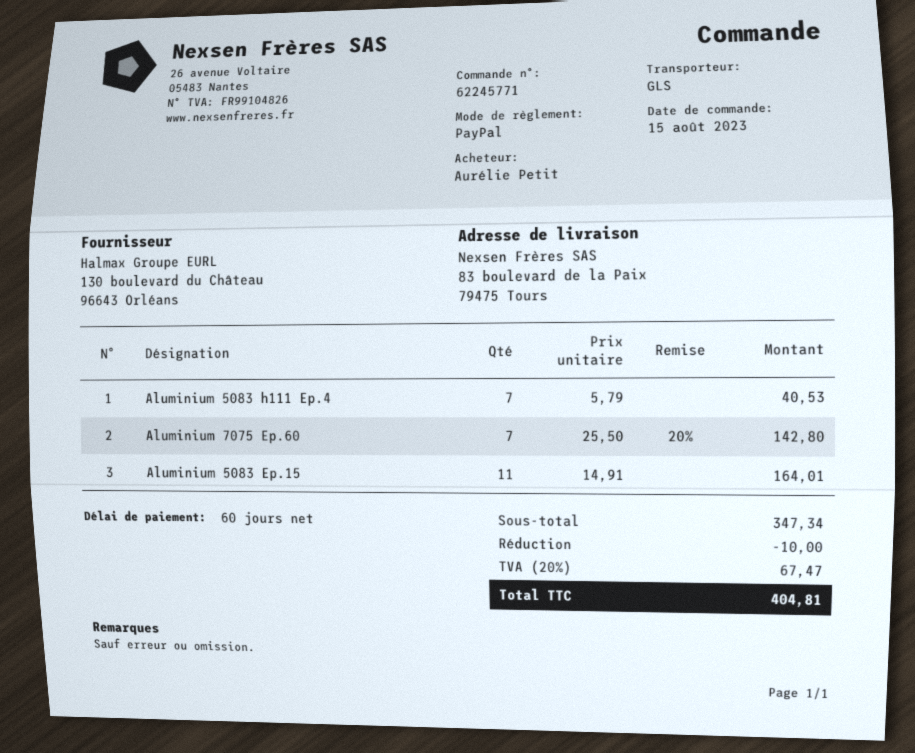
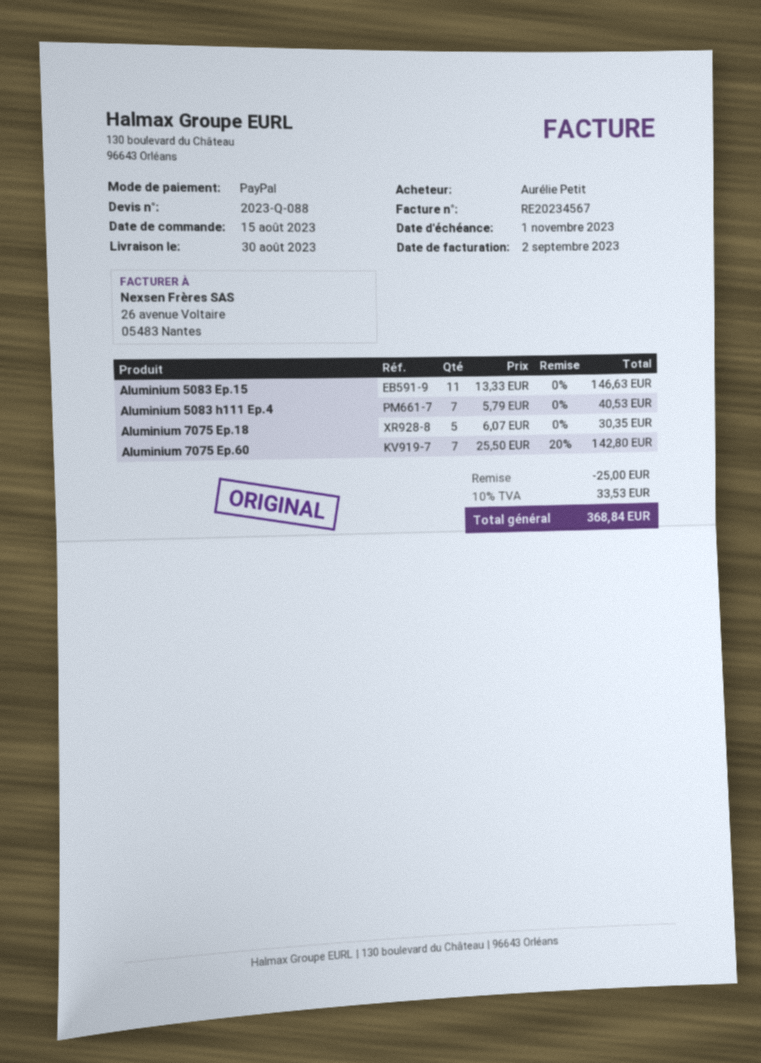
Aluminium 5083 Ep.15: 11 x 14.91 = 164.01 -> 11 x 13.33 = 146.63
Aluminium 7075 Ep.18: none -> 5 x 6.07 = 30.35
discount: 10.00 -> 25.00
tax: 20% = 67.47 -> 10% = 33.53
total: 404.81 -> 368.84

